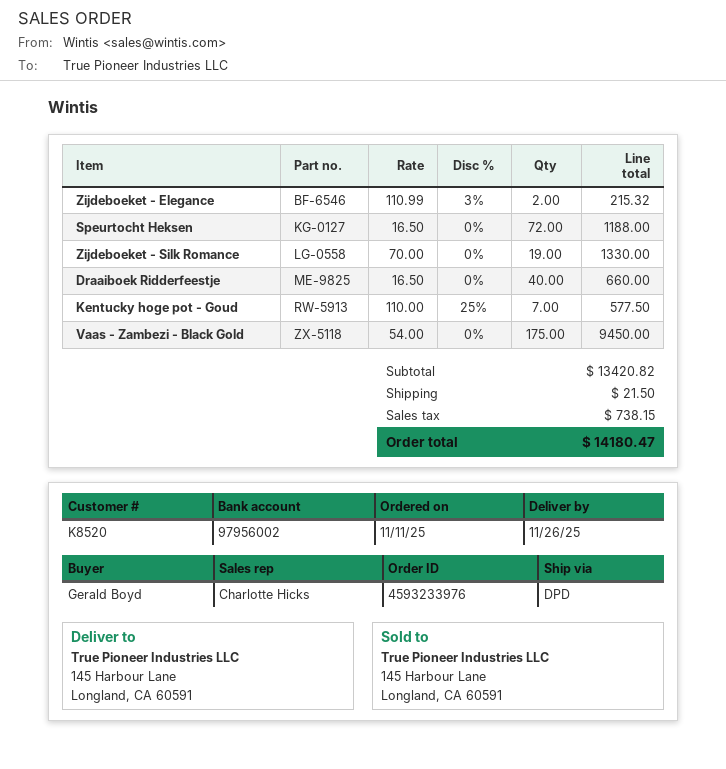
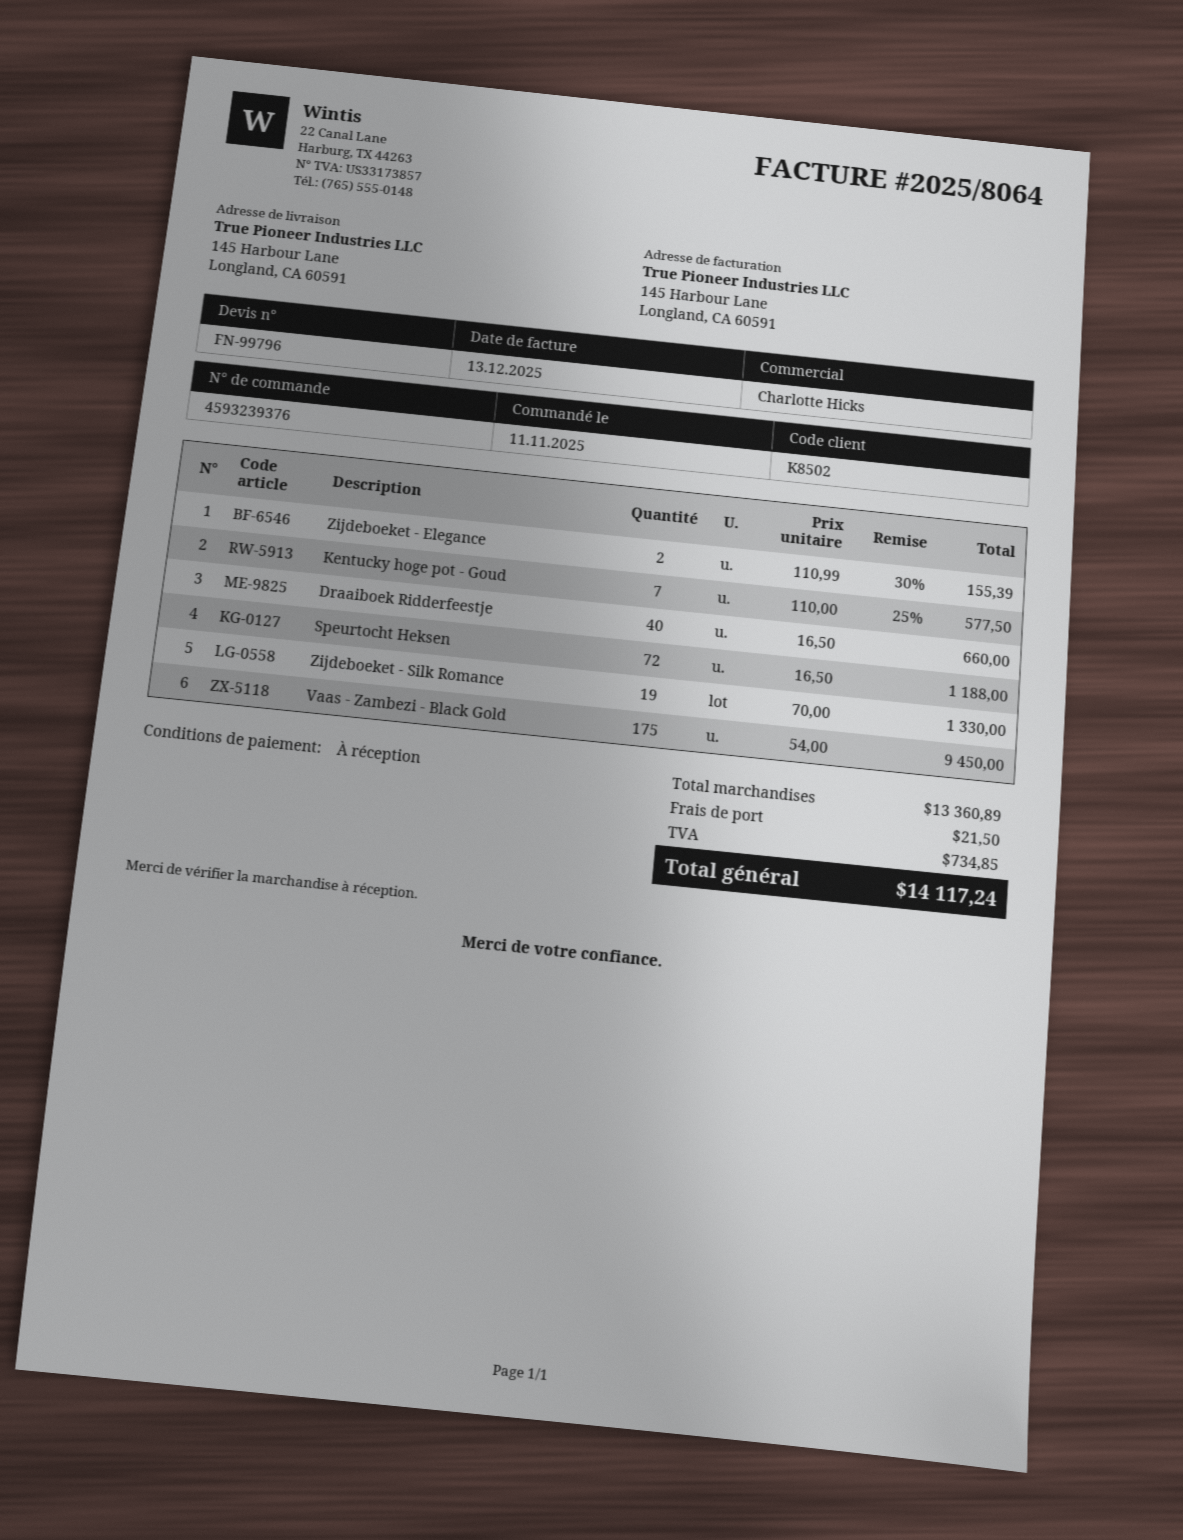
order number: 4593233976 -> 4593239376
customer number: K8520 -> K8502
Zijdeboeket - Elegance: 2 x 110.99 - 3% = 215.32 -> 2 x 110.99 - 30% = 155.39
subtotal: 13420.82 -> 13360.89
tax: 738.15 -> 734.85
total: 14180.47 -> 14117.24

